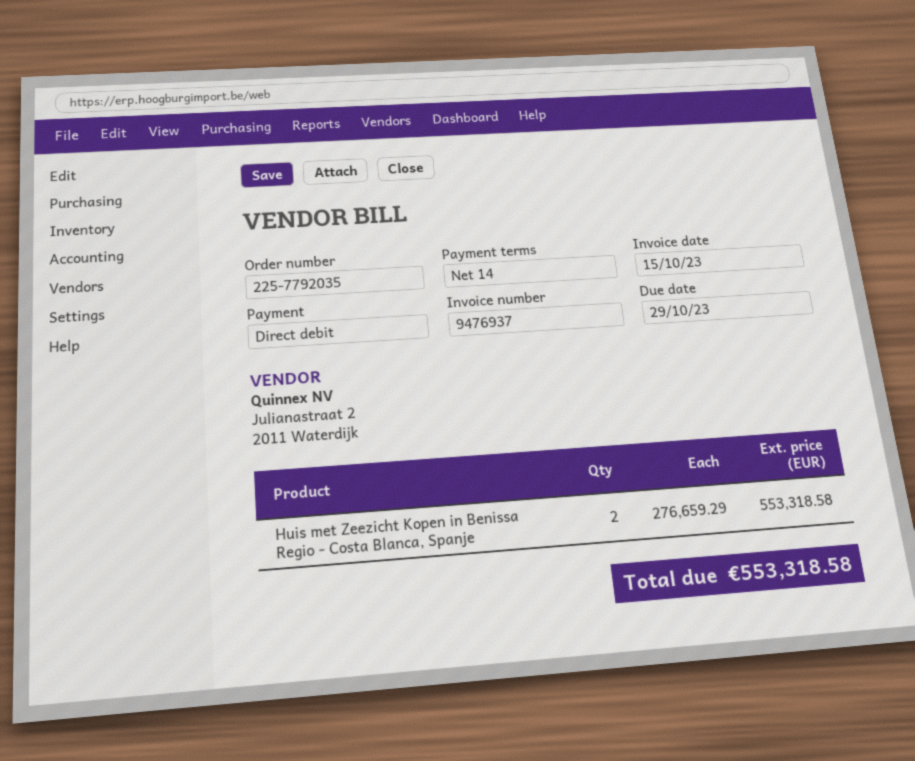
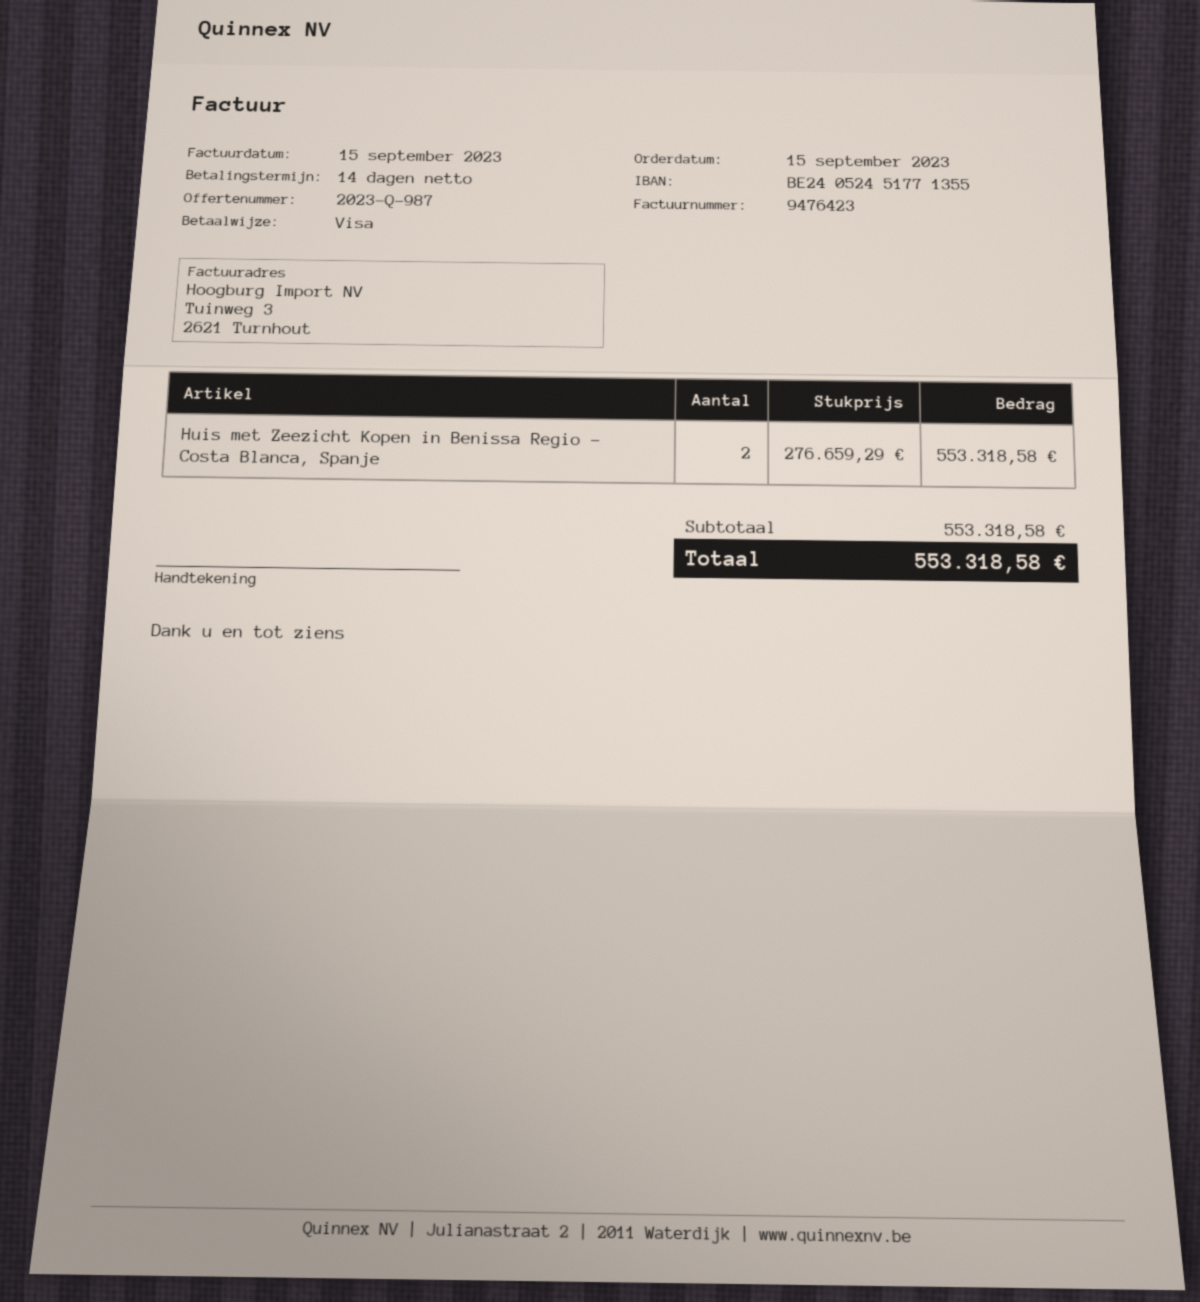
invoice number: 9476937 -> 9476423
invoice date: 2023-10-15 -> 2023-09-15
payment method: direct debit -> Visa

